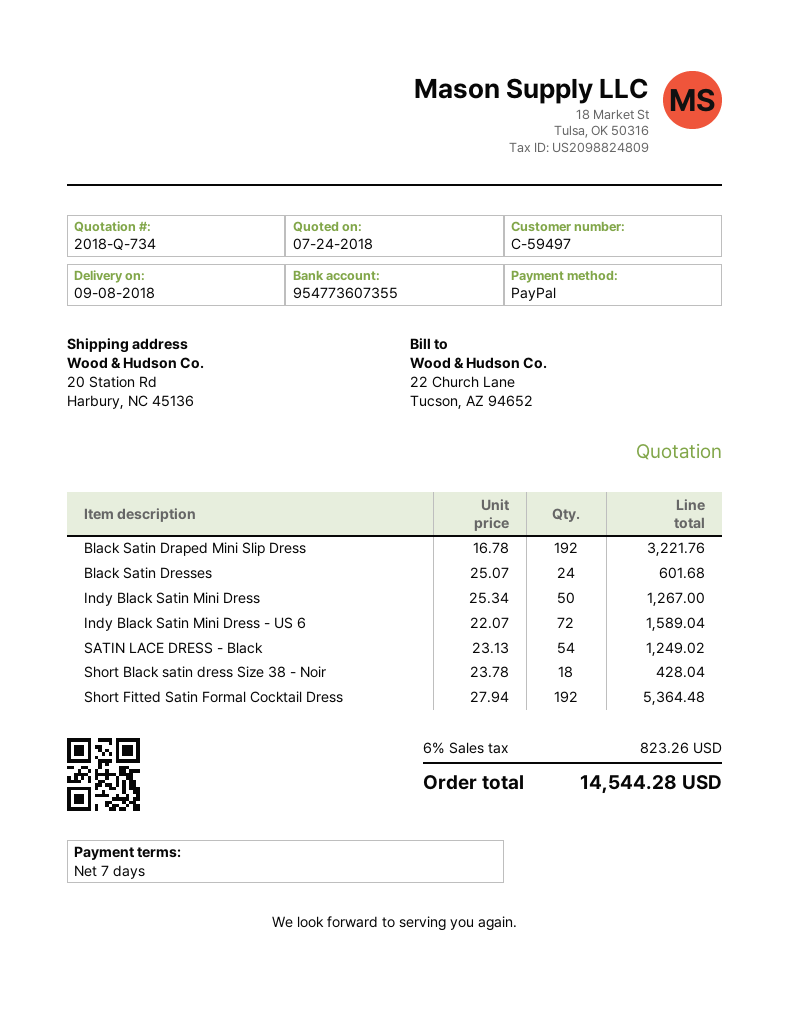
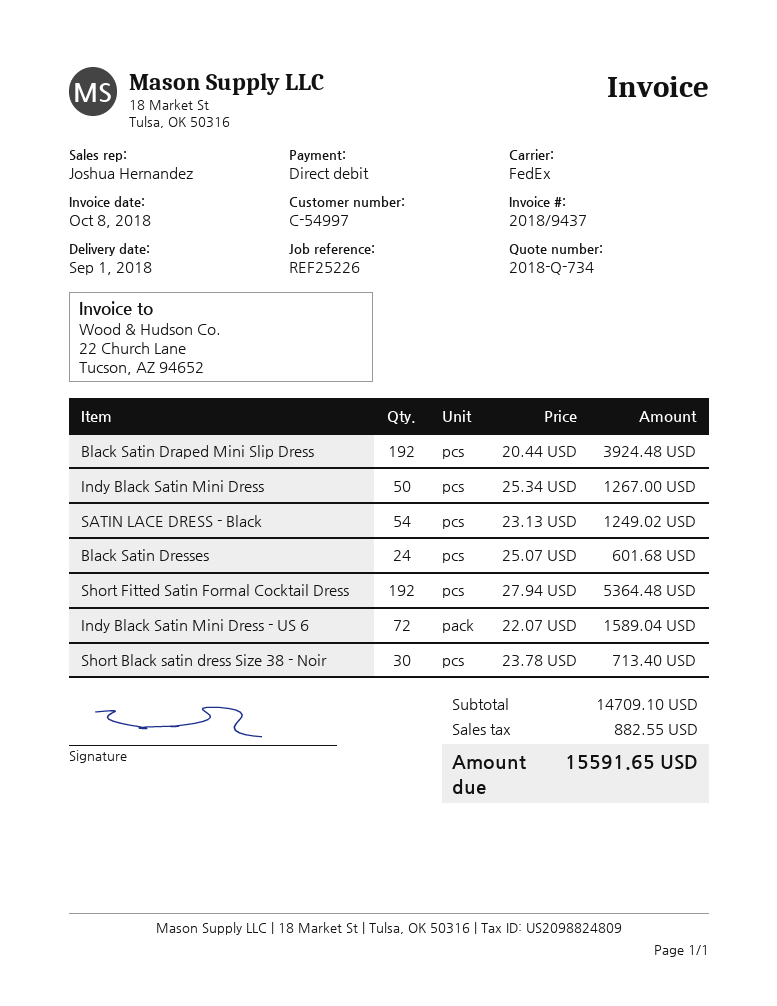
delivery date: 2018-09-08 -> 2018-09-01
customer number: C-59497 -> C-54997
payment method: PayPal -> direct debit
Black Satin Draped Mini Slip Dress: 192 x 16.78 = 3221.76 -> 192 x 20.44 = 3924.48
Short Black satin dress Size 38 - Noir: 18 x 23.78 = 428.04 -> 30 x 23.78 = 713.40
tax: 823.26 -> 882.55
total: 14544.28 -> 15591.65

